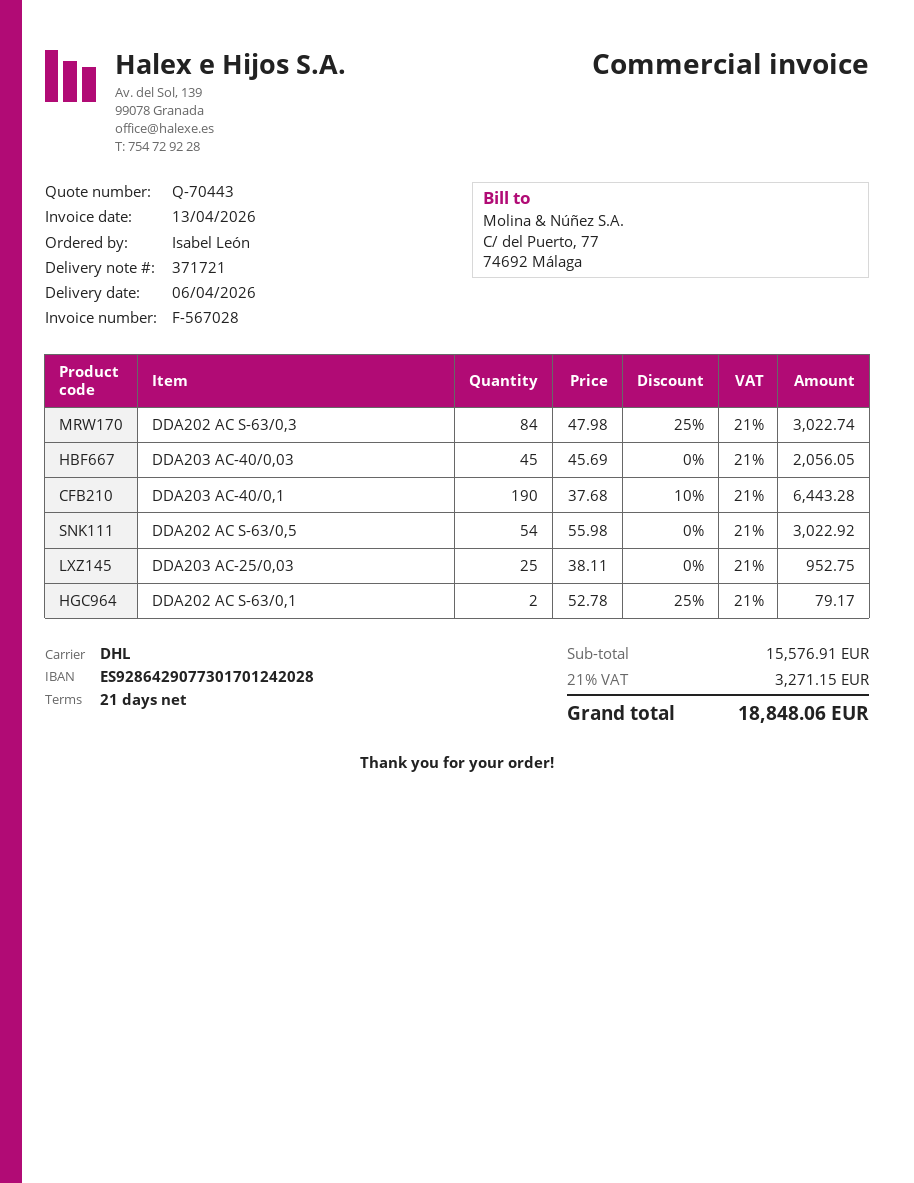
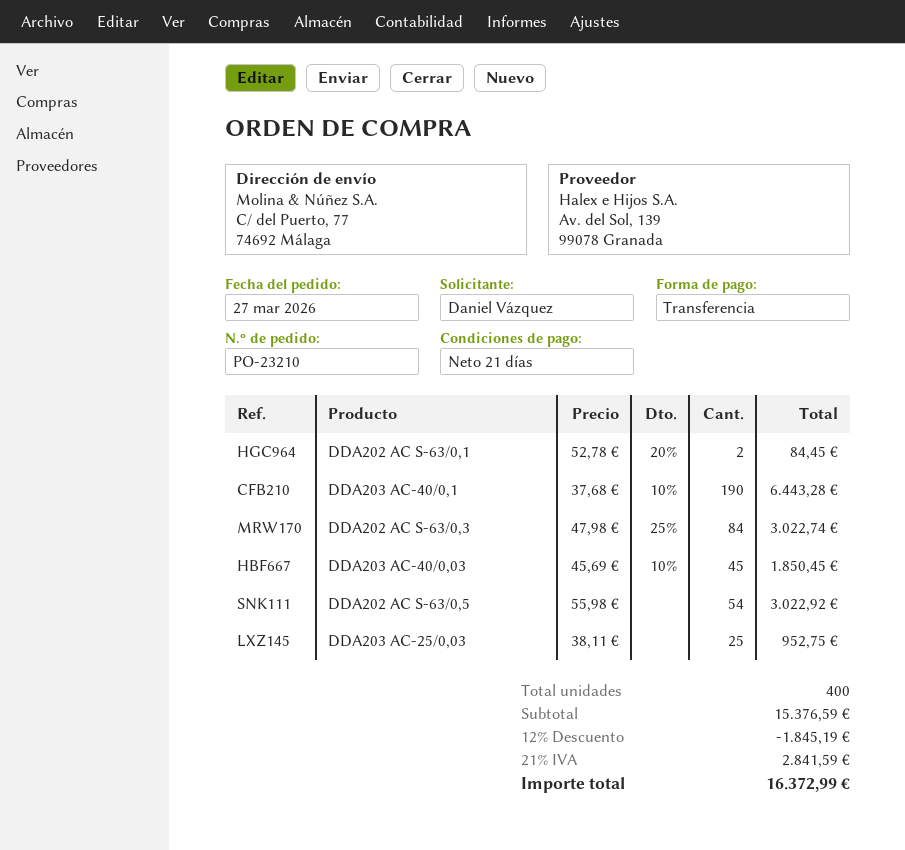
ordered by: Isabel León -> Daniel Vázquez
DDA203 AC-40/0,03: 45 x 45.69 = 2056.05 -> 45 x 45.69 - 10% = 1850.45
DDA202 AC S-63/0,1: 2 x 52.78 - 25% = 79.17 -> 2 x 52.78 - 20% = 84.45
subtotal: 15576.91 -> 15376.59
discount: none -> 12% = 1845.19
tax: 21% = 3271.15 -> 21% = 2841.59
total: 18848.06 -> 16372.99

